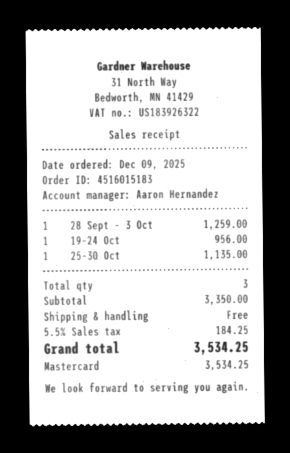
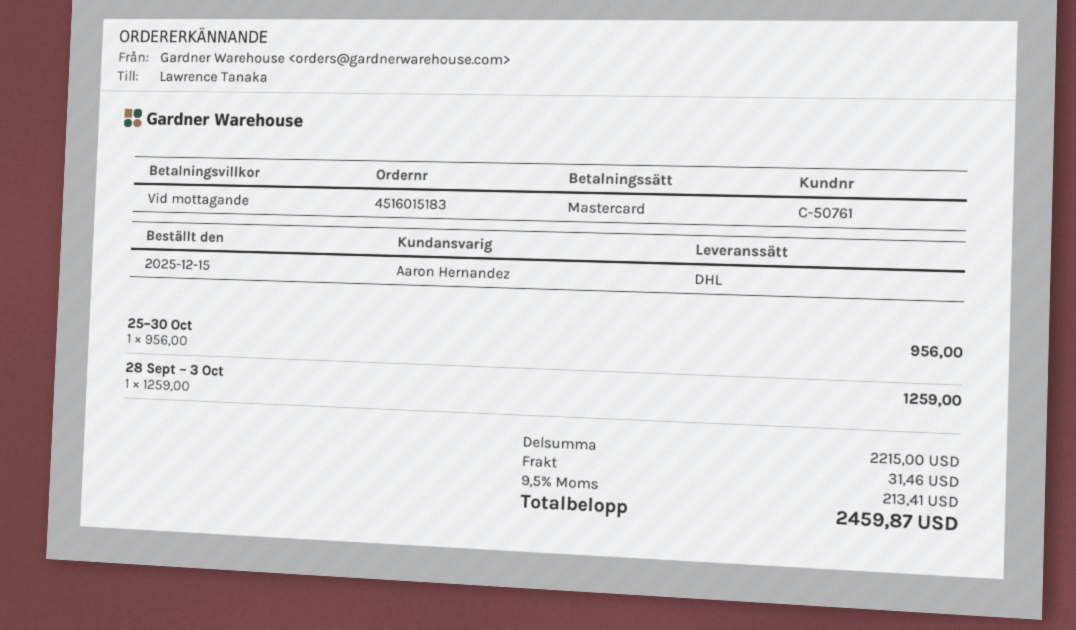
order date: 2025-12-09 -> 2025-12-15
19–24 Oct: 1 x 956.00 = 956.00 -> none
25–30 Oct: 1 x 1135.00 = 1135.00 -> 1 x 956.00 = 956.00
subtotal: 3350.00 -> 2215.00
shipping: 0.00 -> 31.46
tax: 5.5% = 184.25 -> 9.5% = 213.41
total: 3534.25 -> 2459.87

